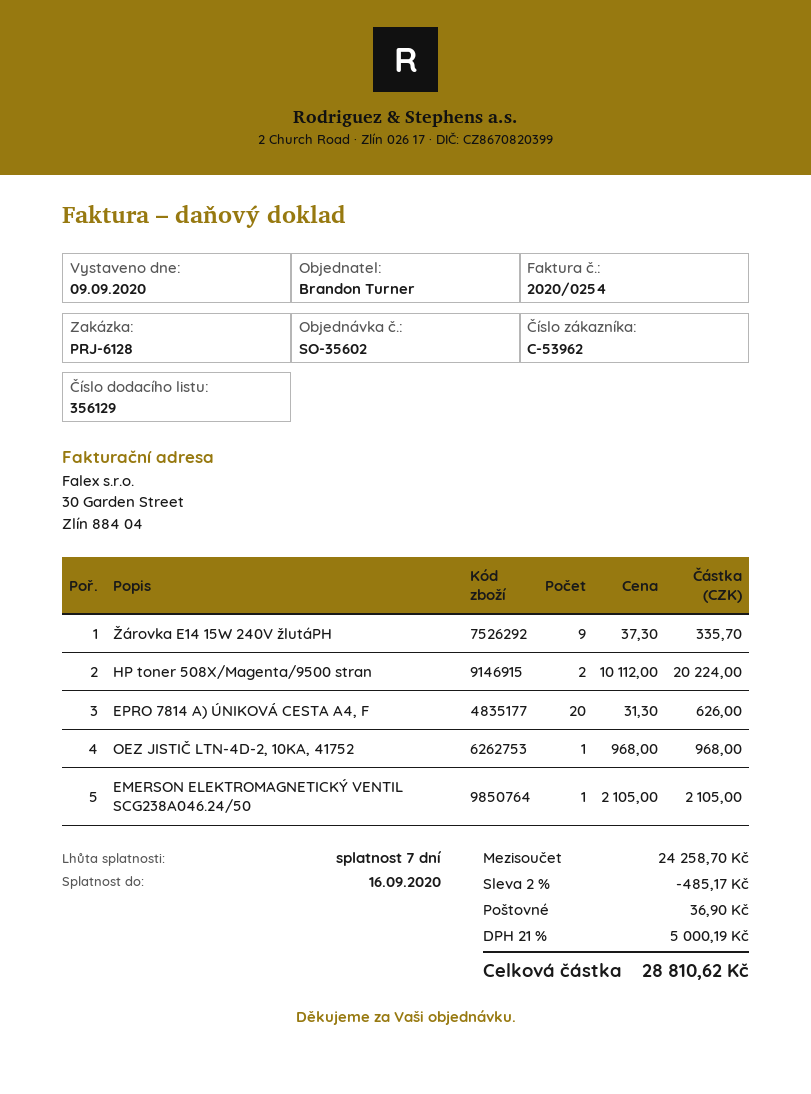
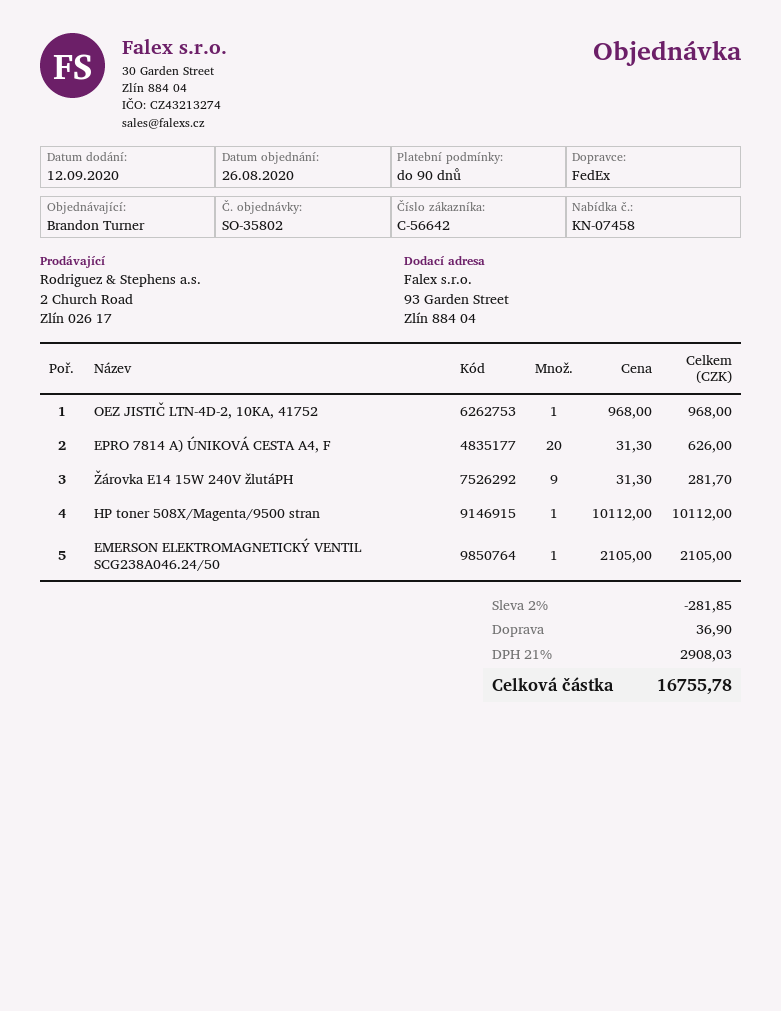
order number: SO-35602 -> SO-35802
payment terms: 7 days -> 90 days
customer number: C-53962 -> C-56642
Žárovka E14 15W 240V žlutáPH: 9 x 37.30 = 335.70 -> 9 x 31.30 = 281.70
HP toner 508X/Magenta/9500 stran: 2 x 10112.00 = 20224.00 -> 1 x 10112.00 = 10112.00
discount: 2% = 485.17 -> 2% = 281.85
tax: 21% = 5000.19 -> 21% = 2908.03
total: 28810.62 -> 16755.78

